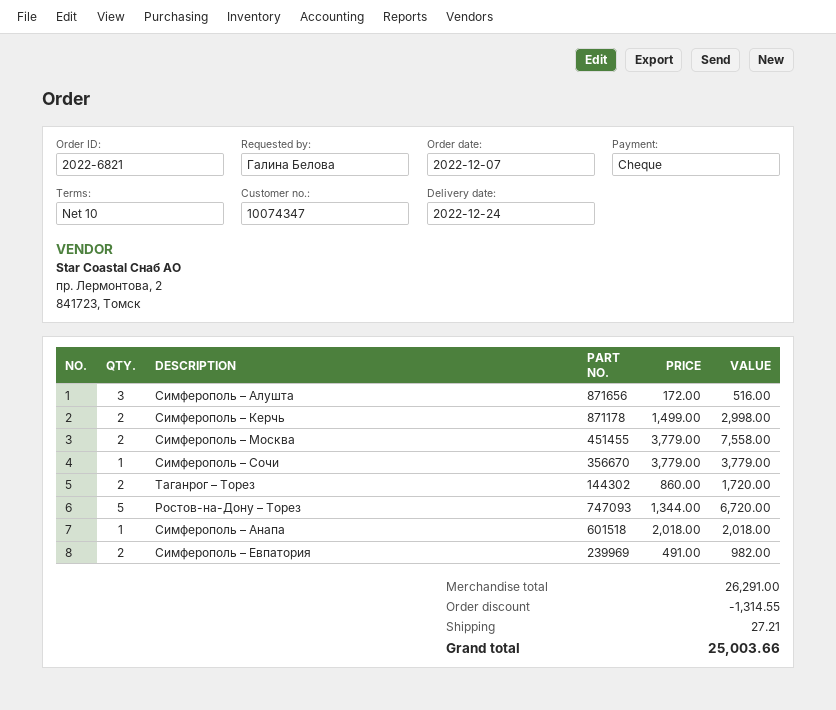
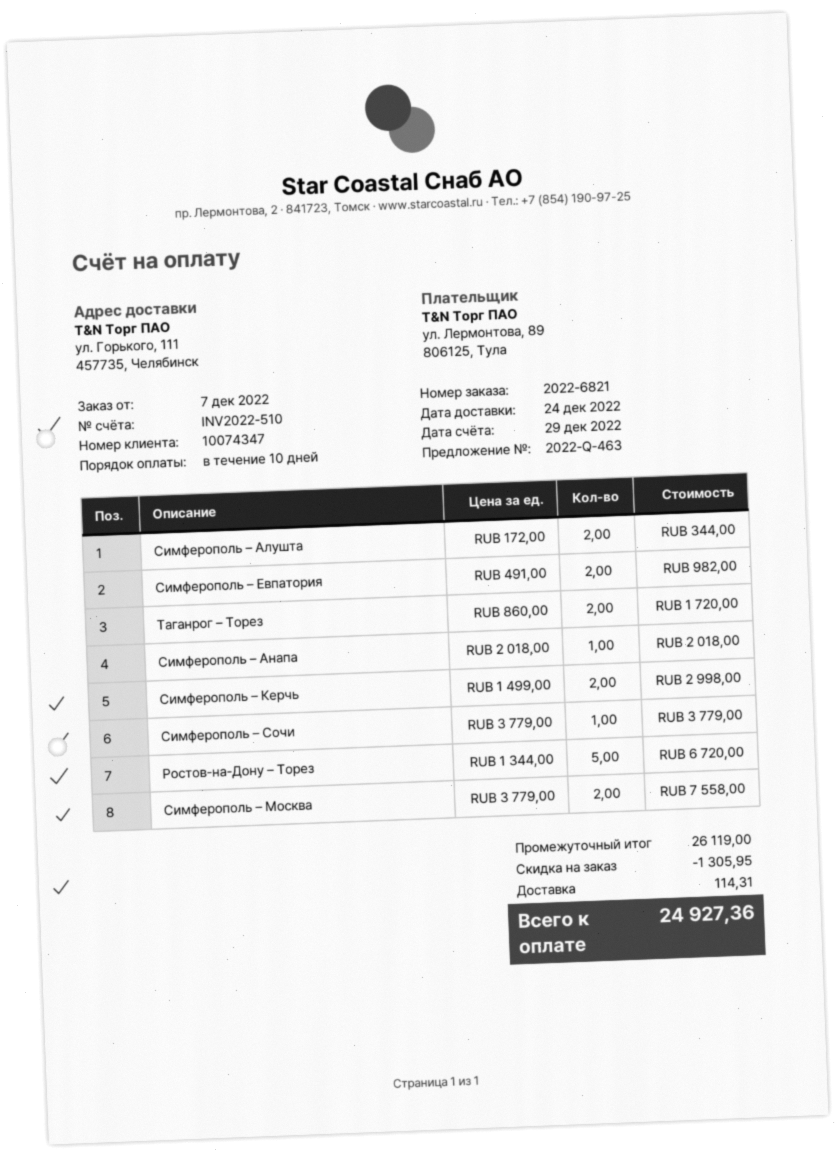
Симферополь – Алушта: 3 x 172.00 = 516.00 -> 2 x 172.00 = 344.00
subtotal: 26291.00 -> 26119.00
discount: 1314.55 -> 1305.95
shipping: 27.21 -> 114.31
total: 25003.66 -> 24927.36

